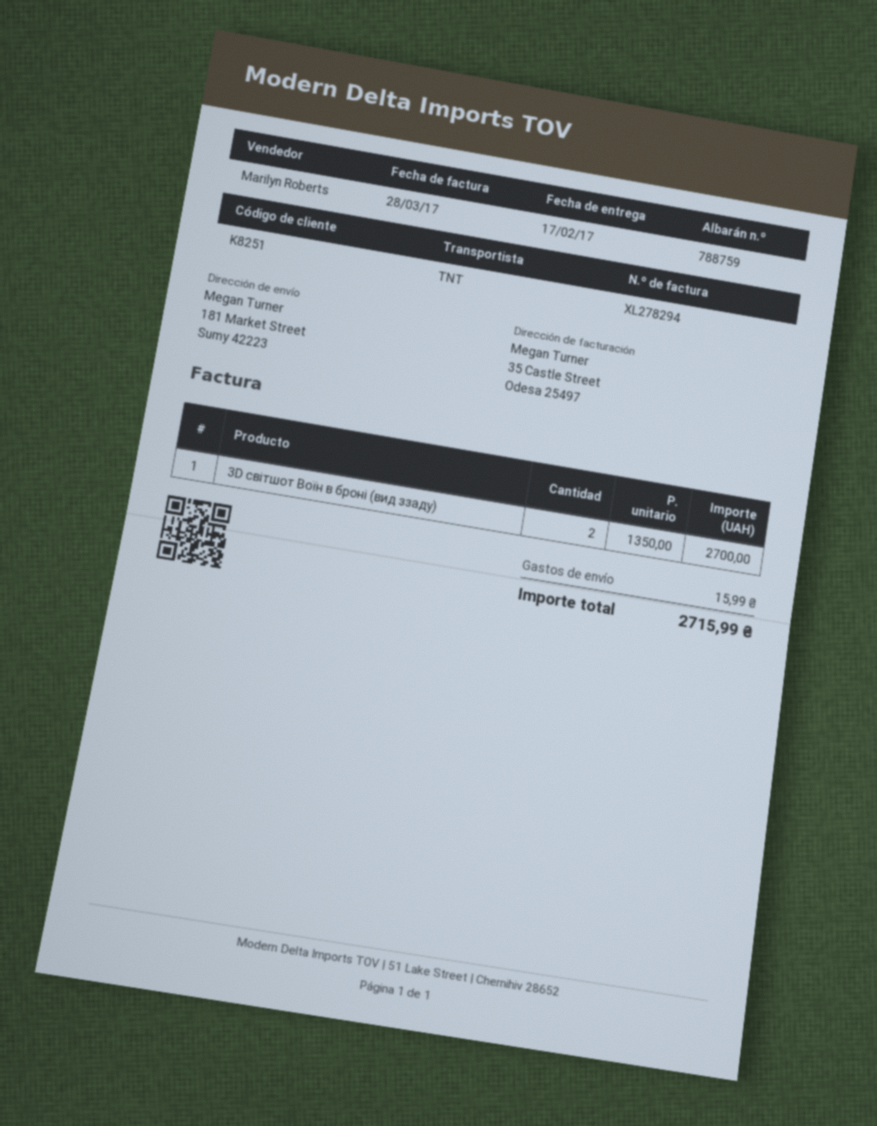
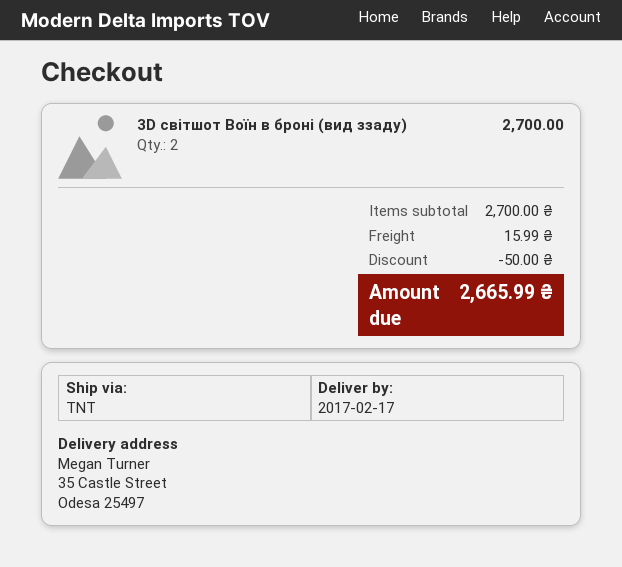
ship to: 181 Market Street, Sumy 42223 -> 35 Castle Street, Odesa 25497
discount: none -> 50.00
total: 2715.99 -> 2665.99

